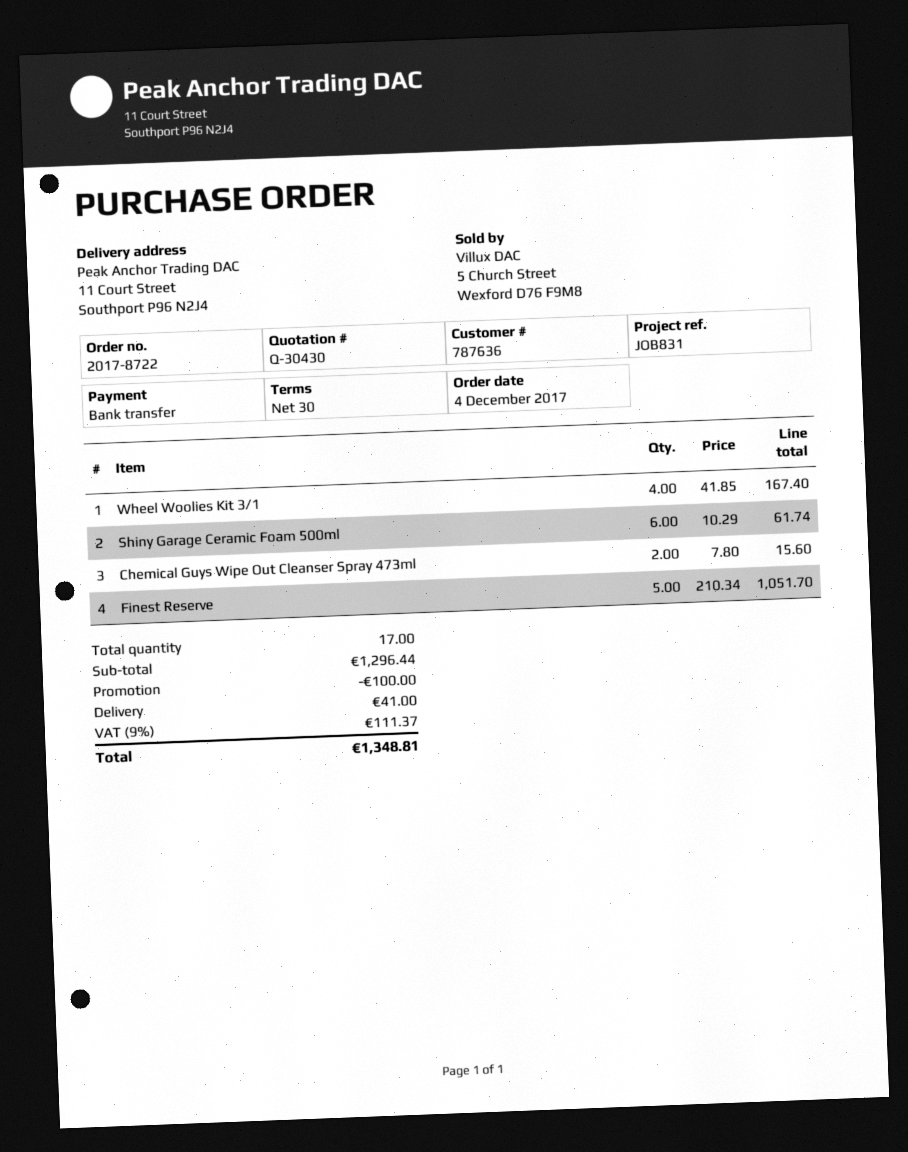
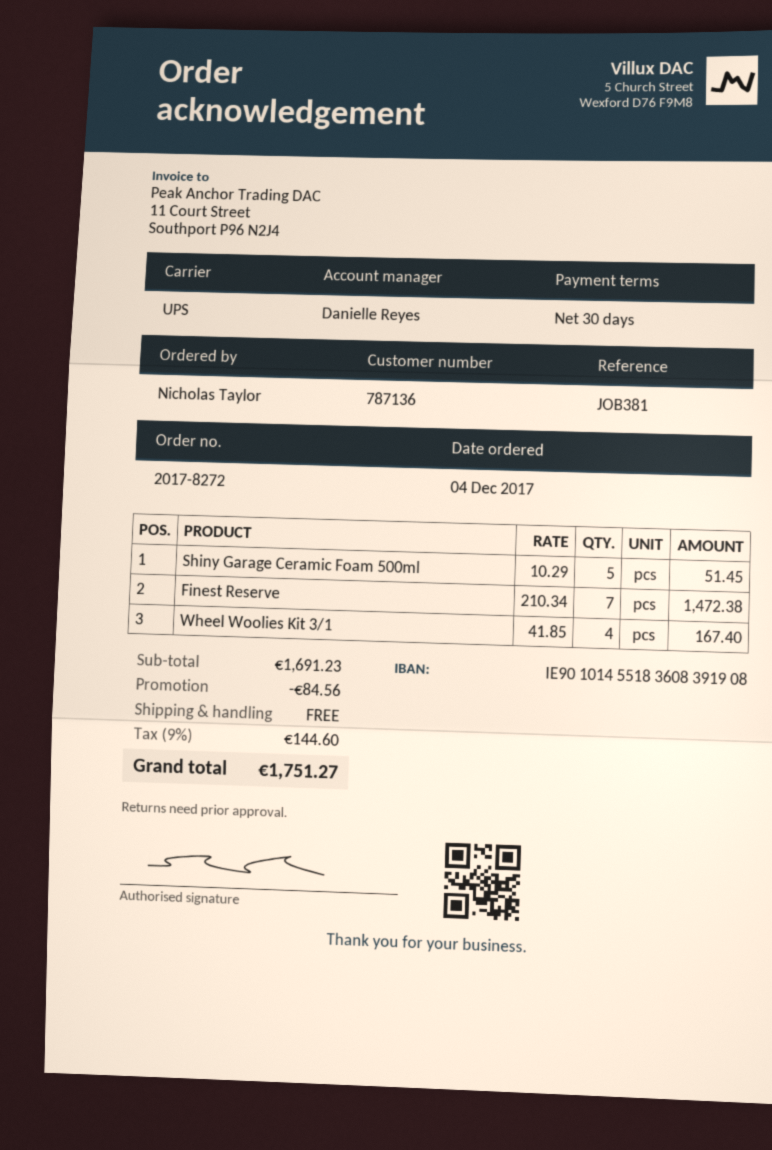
order number: 2017-8722 -> 2017-8272
customer number: 787636 -> 787136
reference: JOB831 -> JOB381
Shiny Garage Ceramic Foam 500ml: 6 x 10.29 = 61.74 -> 5 x 10.29 = 51.45
Chemical Guys Wipe Out Cleanser Spray 473ml: 2 x 7.80 = 15.60 -> none
Finest Reserve: 5 x 210.34 = 1051.70 -> 7 x 210.34 = 1472.38
subtotal: 1296.44 -> 1691.23
discount: 100.00 -> 84.56
shipping: 41.00 -> 0.00
tax: 9% = 111.37 -> 9% = 144.60
total: 1348.81 -> 1751.27

